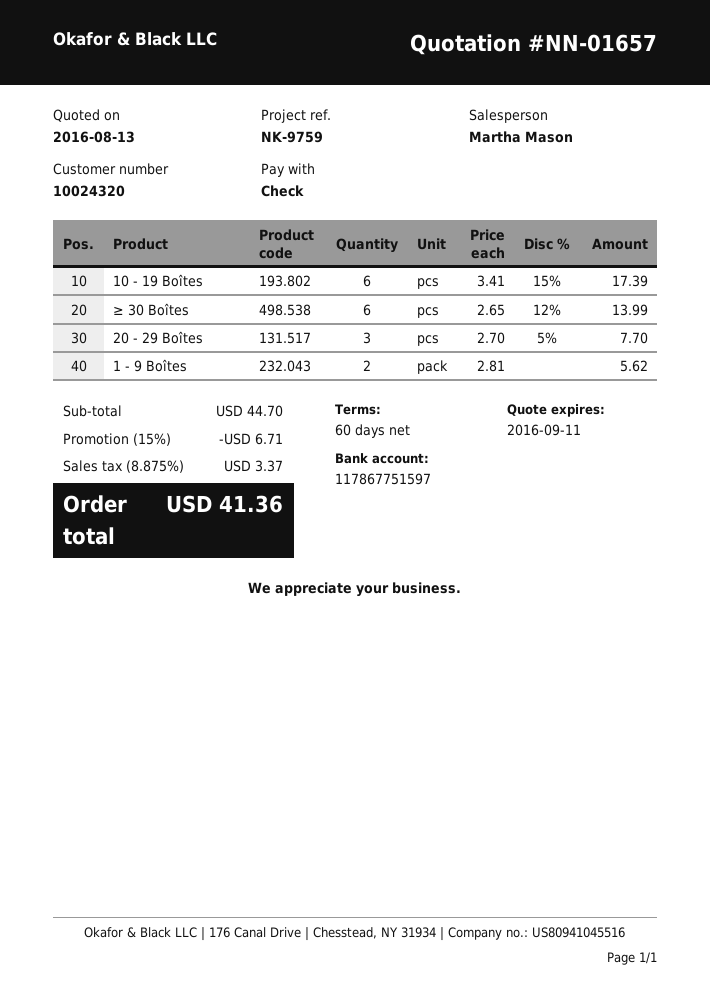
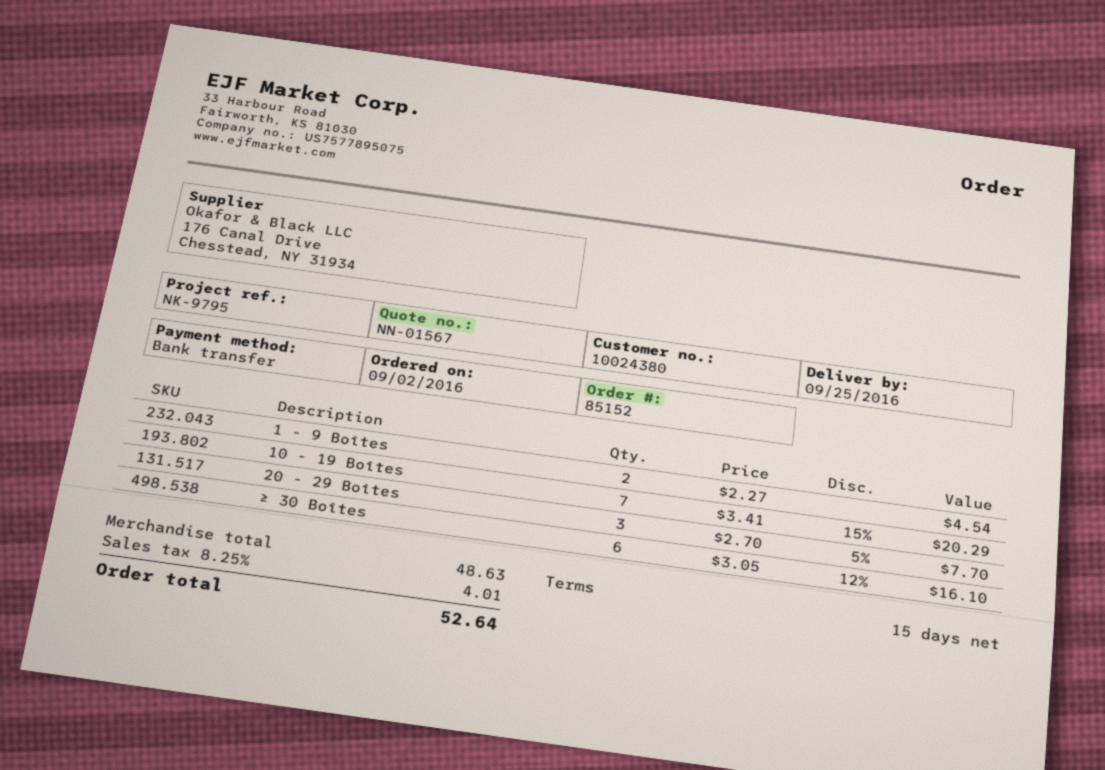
quote number: NN-01657 -> NN-01567
payment terms: 60 days -> 15 days
customer number: 10024320 -> 10024380
reference: NK-9759 -> NK-9795
payment method: cheque -> bank transfer
10 - 19 Boîtes: 6 x 3.41 - 15% = 17.39 -> 7 x 3.41 - 15% = 20.29
≥ 30 Boîtes: 6 x 2.65 - 12% = 13.99 -> 6 x 3.05 - 12% = 16.10
1 - 9 Boîtes: 2 x 2.81 = 5.62 -> 2 x 2.27 = 4.54
subtotal: 44.70 -> 48.63
discount: 15% = 6.71 -> none
tax: 8.875% = 3.37 -> 8.25% = 4.01
total: 41.36 -> 52.64

